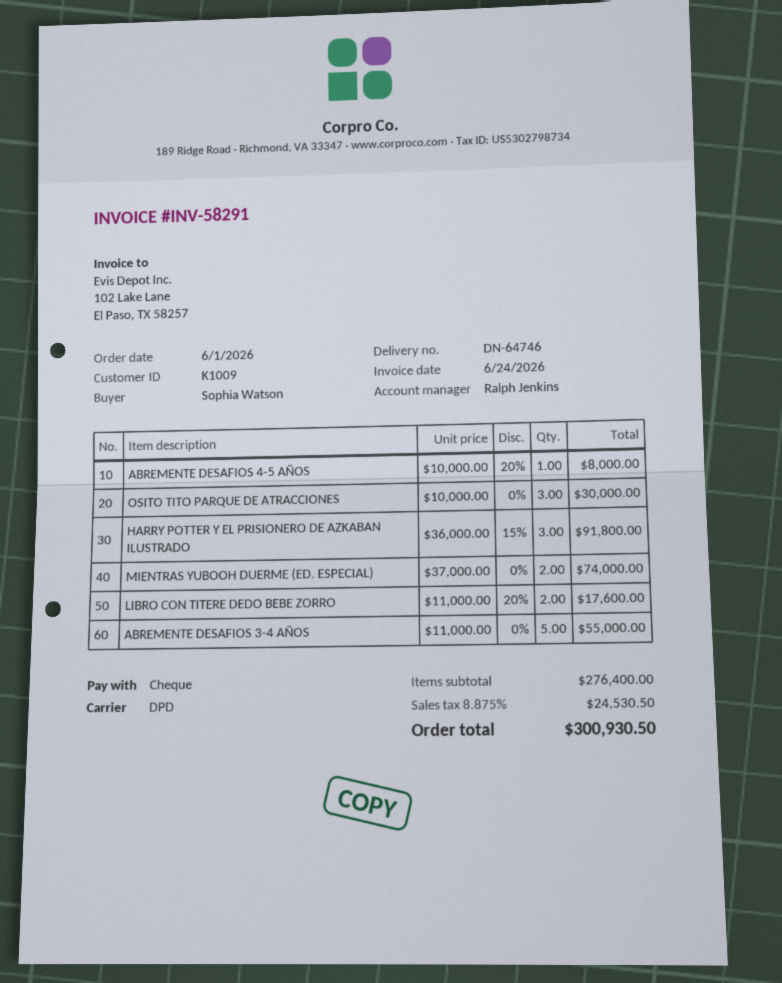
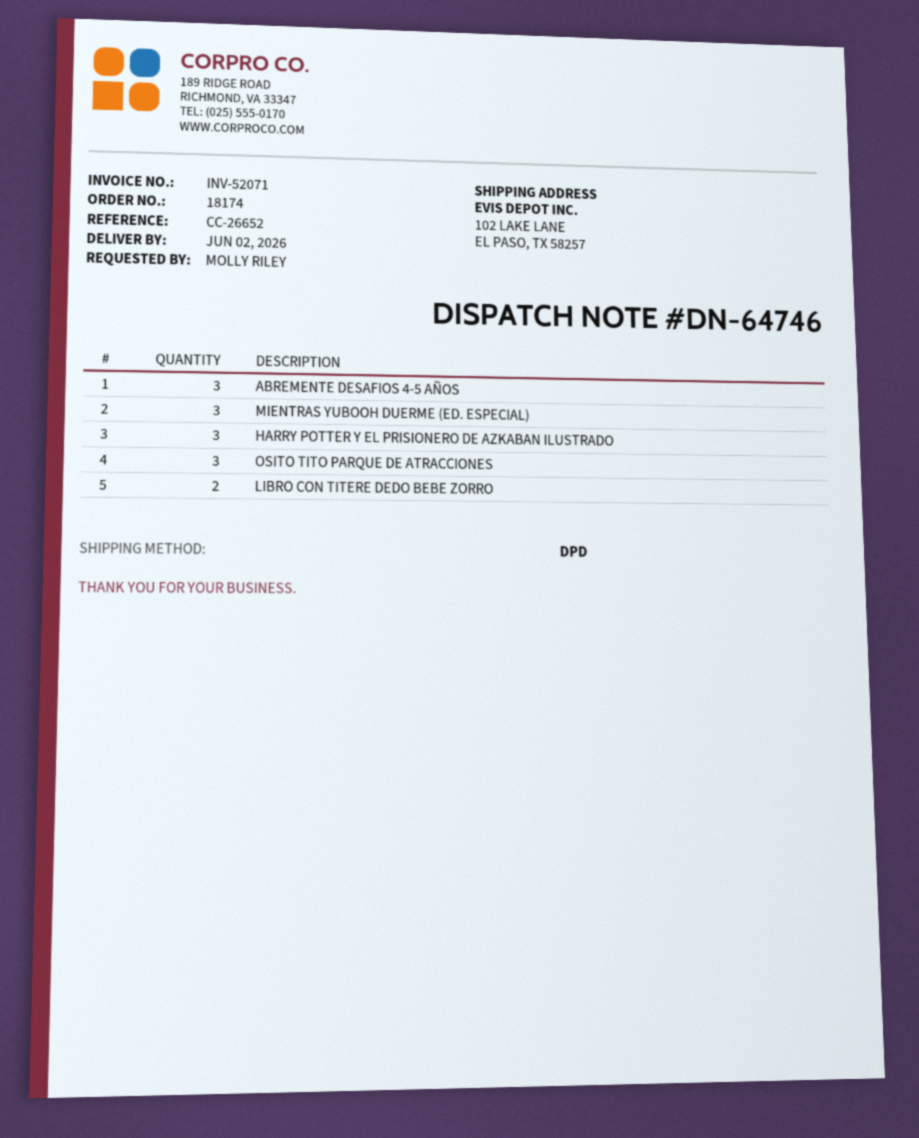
invoice number: INV-58291 -> INV-52071
ordered by: Sophia Watson -> MOLLY RILEY
ABREMENTE DESAFIOS 4-5 AÑOS: 1 -> 3
MIENTRAS YUBOOH DUERME (ED. ESPECIAL): 2 -> 3
ABREMENTE DESAFIOS 3-4 AÑOS: 5 -> none

